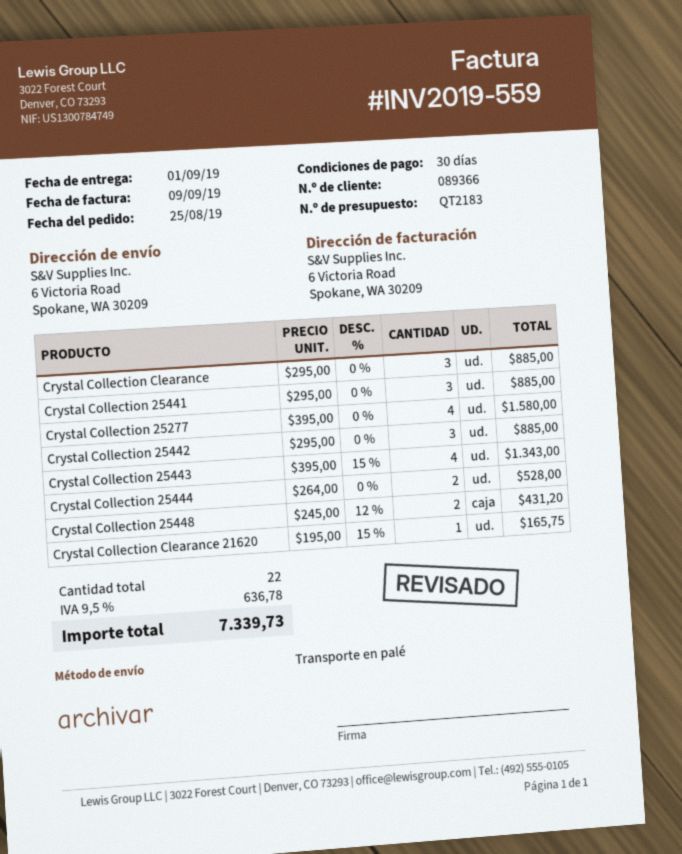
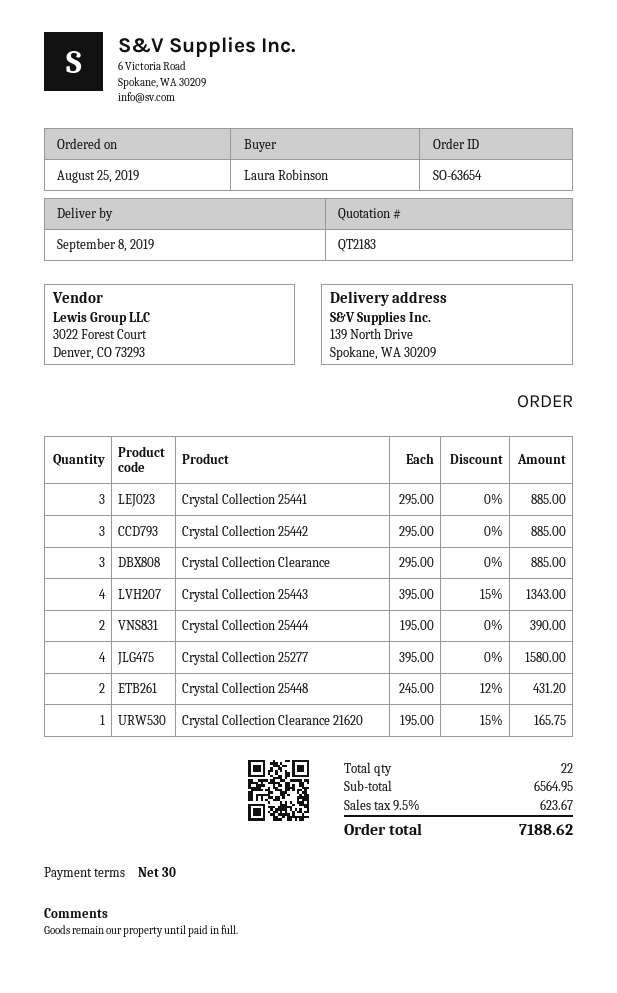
delivery date: 2019-09-01 -> 2019-09-08
ship to: 6 Victoria Road, Spokane, WA 30209 -> 139 North Drive, Spokane, WA 30209
Crystal Collection 25444: 2 x 264.00 = 528.00 -> 2 x 195.00 = 390.00
tax: 9.5% = 636.78 -> 9.5% = 623.67
total: 7339.73 -> 7188.62

